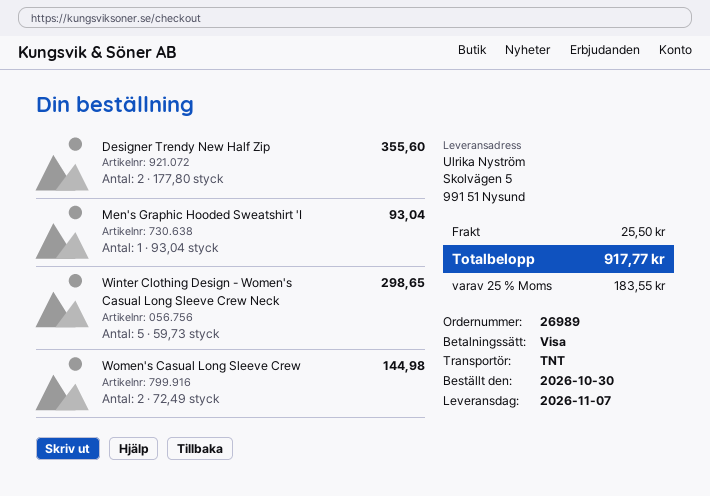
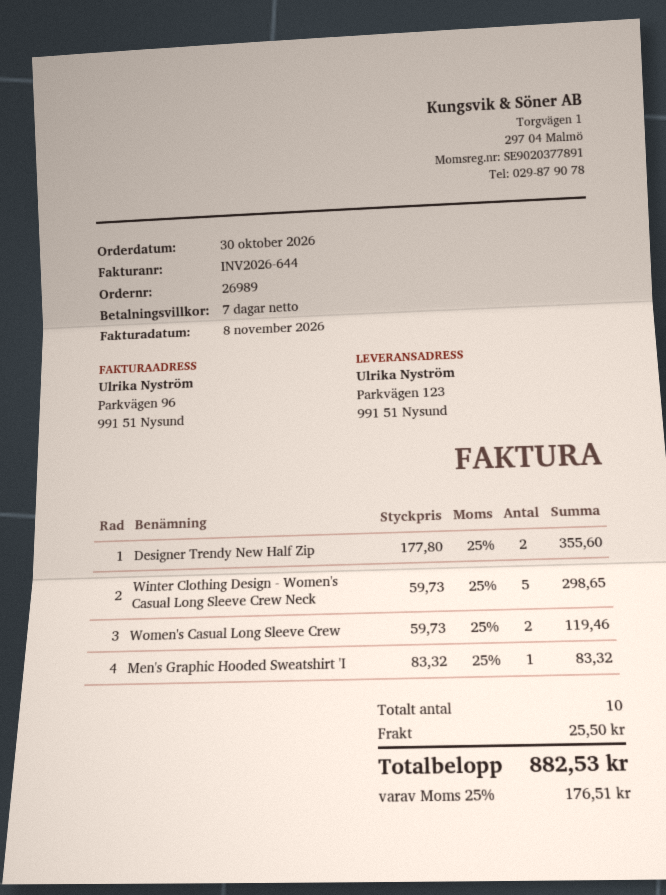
ship to: Skolvägen 5, 991 51 Nysund -> Parkvägen 123, 991 51 Nysund
Men's Graphic Hooded Sweatshirt 'I: 1 x 93.04 = 93.04 -> 1 x 83.32 = 83.32
Women's Casual Long Sleeve Crew: 2 x 72.49 = 144.98 -> 2 x 59.73 = 119.46
tax: 25% = 183.55 -> 25% = 176.51
total: 917.77 -> 882.53

